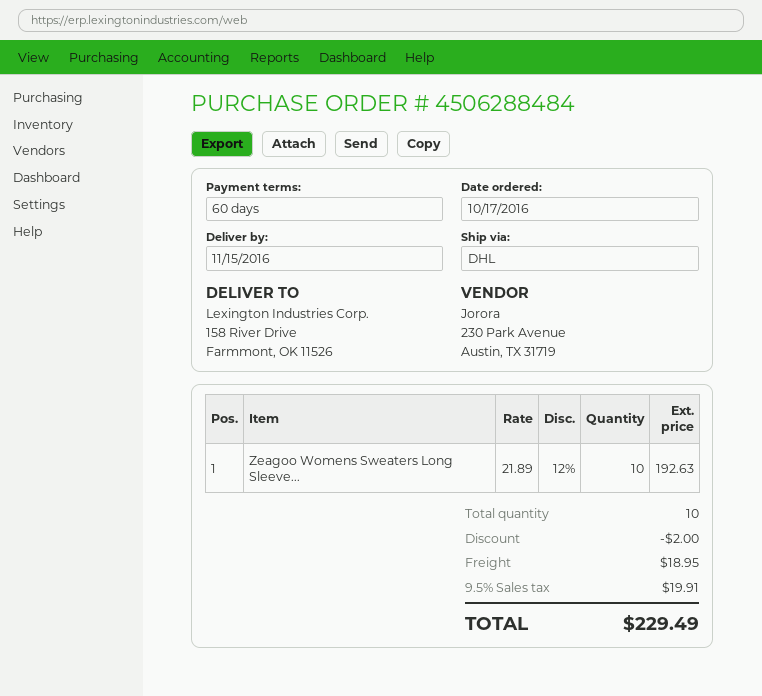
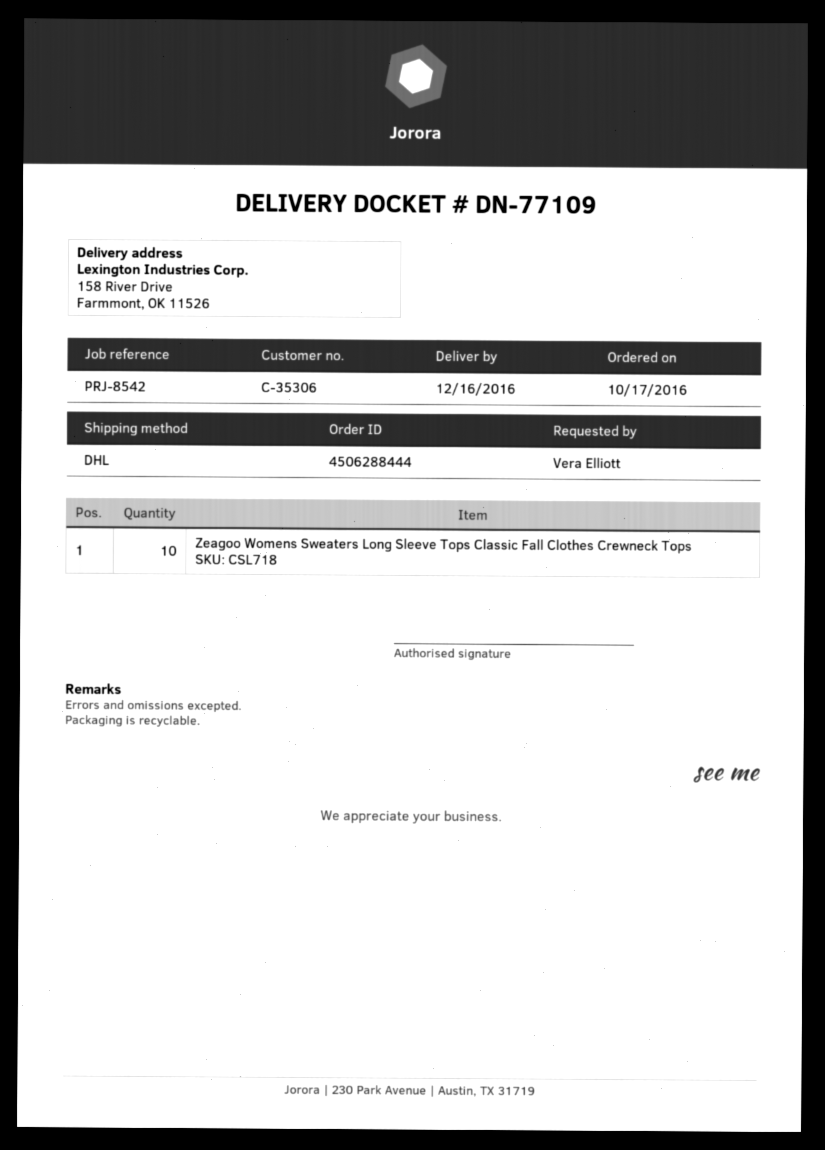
order number: 4506288484 -> 4506288444
delivery date: 2016-11-15 -> 2016-12-16

